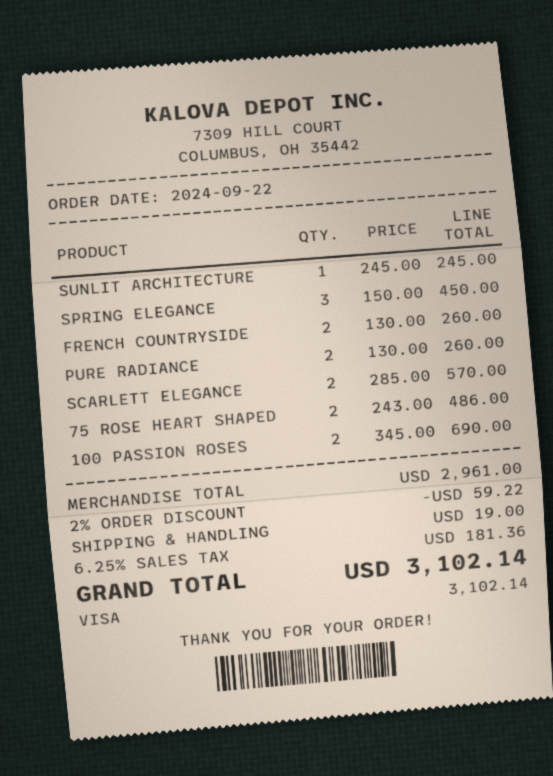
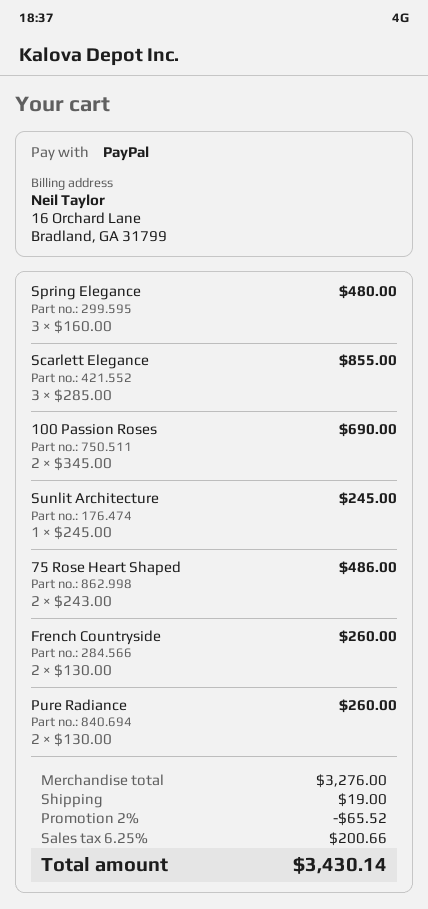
payment method: Visa -> PayPal
SPRING ELEGANCE: 3 x 150.00 = 450.00 -> 3 x 160.00 = 480.00
SCARLETT ELEGANCE: 2 x 285.00 = 570.00 -> 3 x 285.00 = 855.00
subtotal: 2961.00 -> 3276.00
discount: 2% = 59.22 -> 2% = 65.52
tax: 6.25% = 181.36 -> 6.25% = 200.66
total: 3102.14 -> 3430.14

